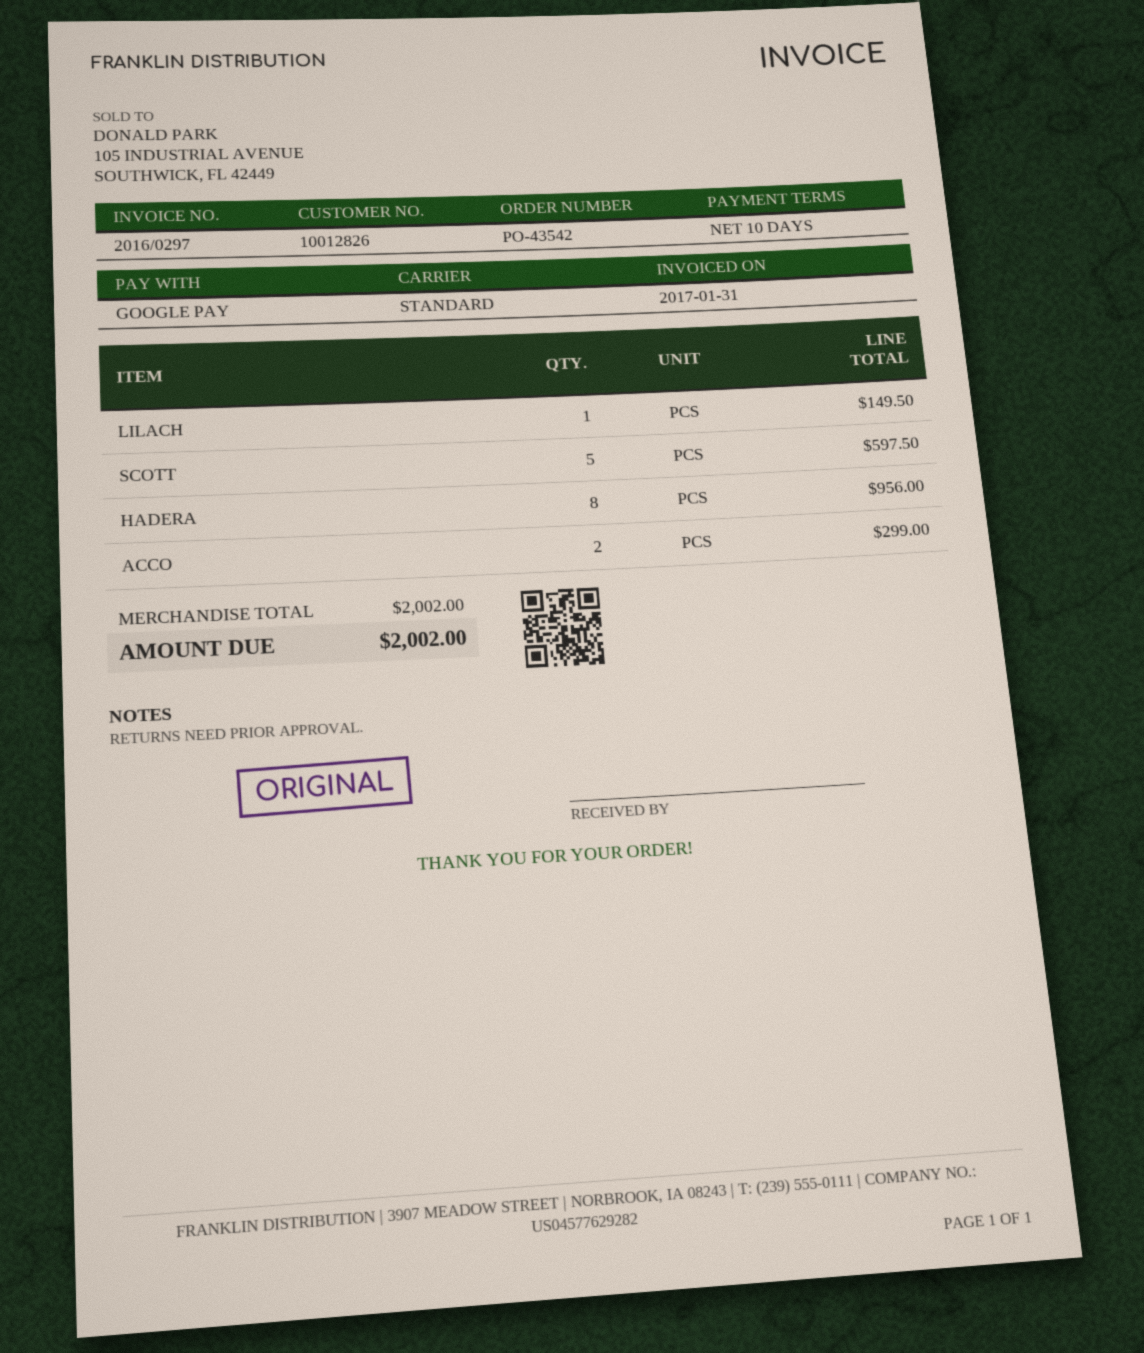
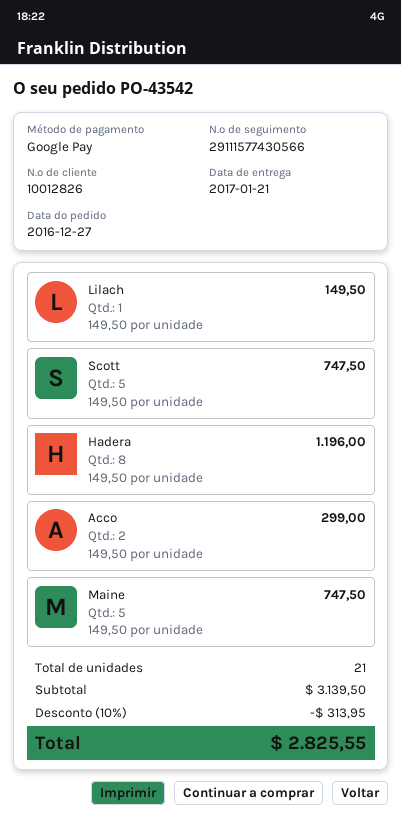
SCOTT: 5 for 597.50 -> 5 for 747.50
HADERA: 8 for 956.00 -> 8 for 1196.00
Maine: none -> 5 for 747.50
subtotal: 2002.00 -> 3139.50
discount: none -> 10% = 313.95
total: 2002.00 -> 2825.55

